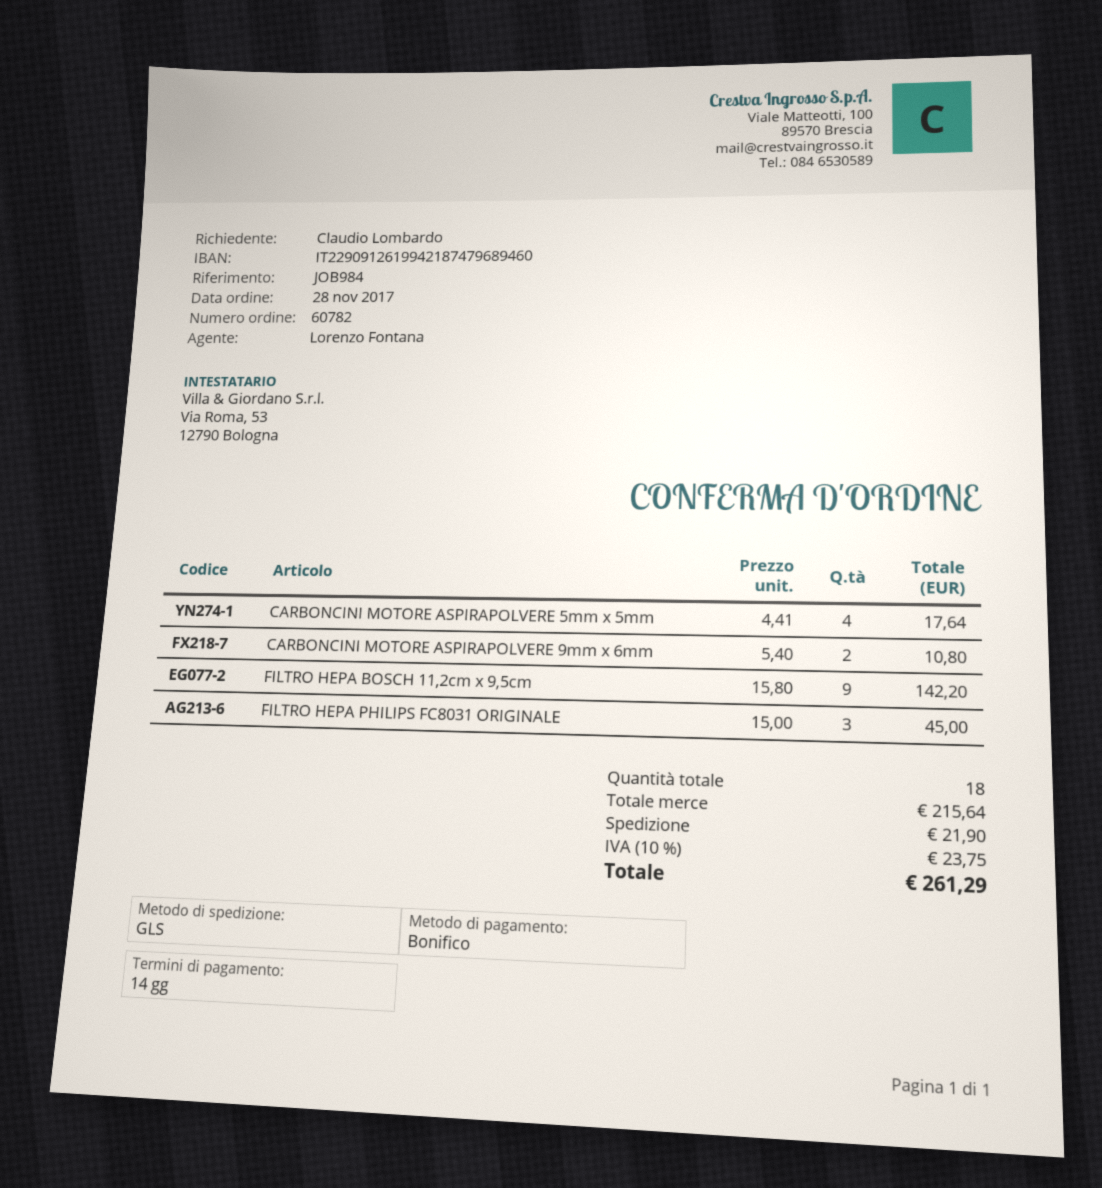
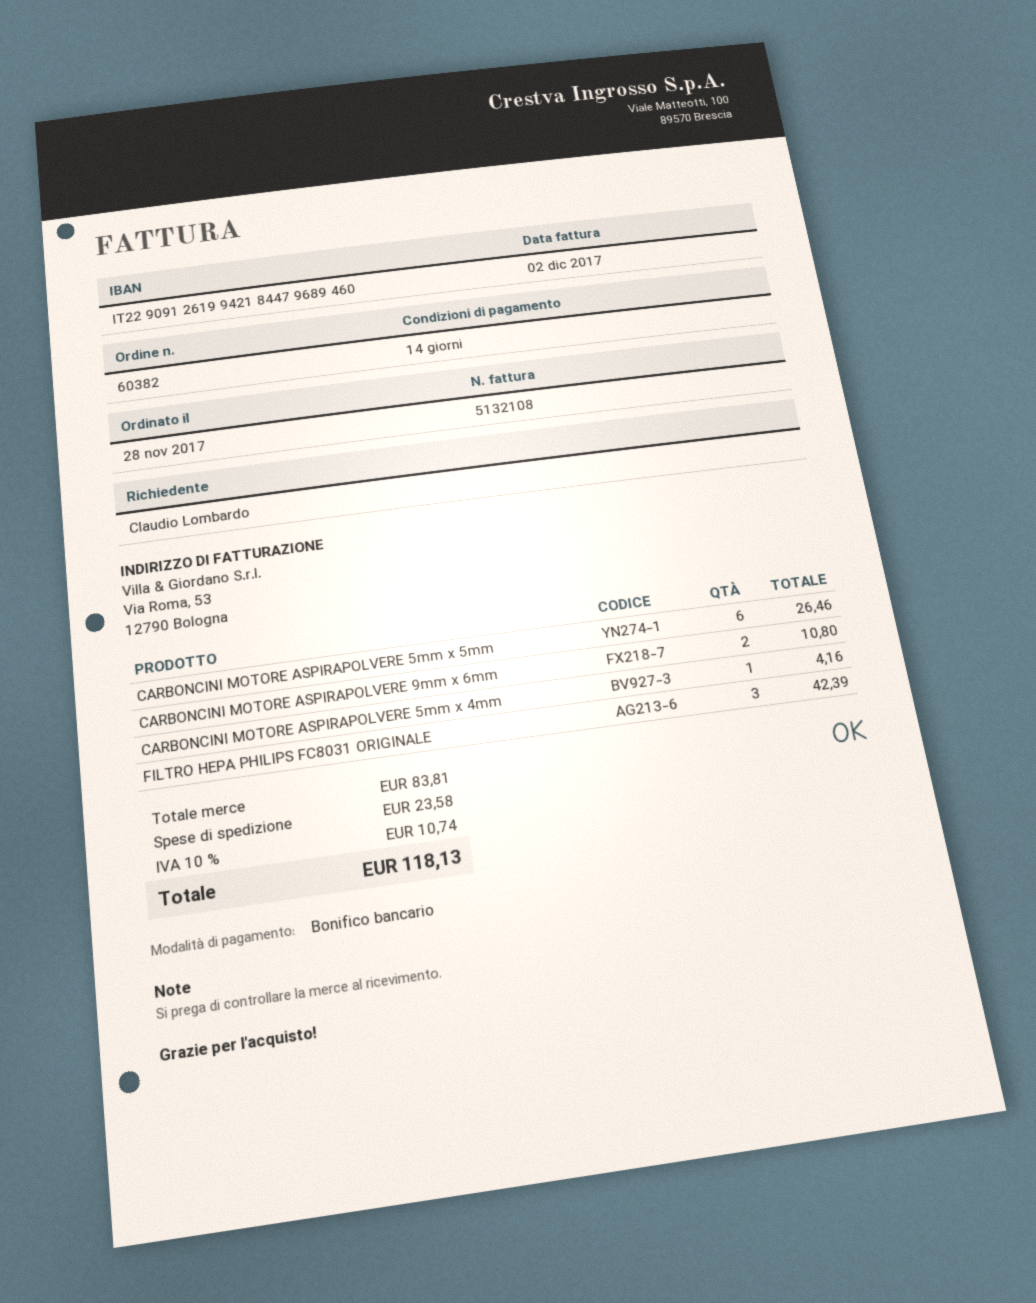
order number: 60782 -> 60382
bank account: IT2290912619942187479689460 -> IT2290912619942184479689460
CARBONCINI MOTORE ASPIRAPOLVERE 5mm x 5mm: 4 for 17.64 -> 6 for 26.46
FILTRO HEPA BOSCH 11,2cm x 9,5cm: 9 for 142.20 -> none
FILTRO HEPA PHILIPS FC8031 ORIGINALE: 3 for 45.00 -> 3 for 42.39
CARBONCINI MOTORE ASPIRAPOLVERE 5mm x 4mm: none -> 1 for 4.16
subtotal: 215.64 -> 83.81
shipping: 21.90 -> 23.58
tax: 10% = 23.75 -> 10% = 10.74
total: 261.29 -> 118.13

